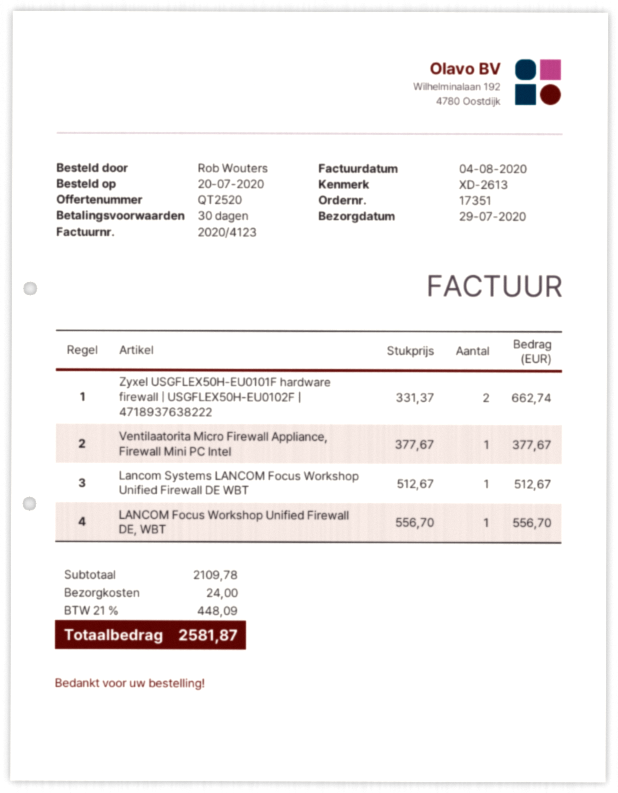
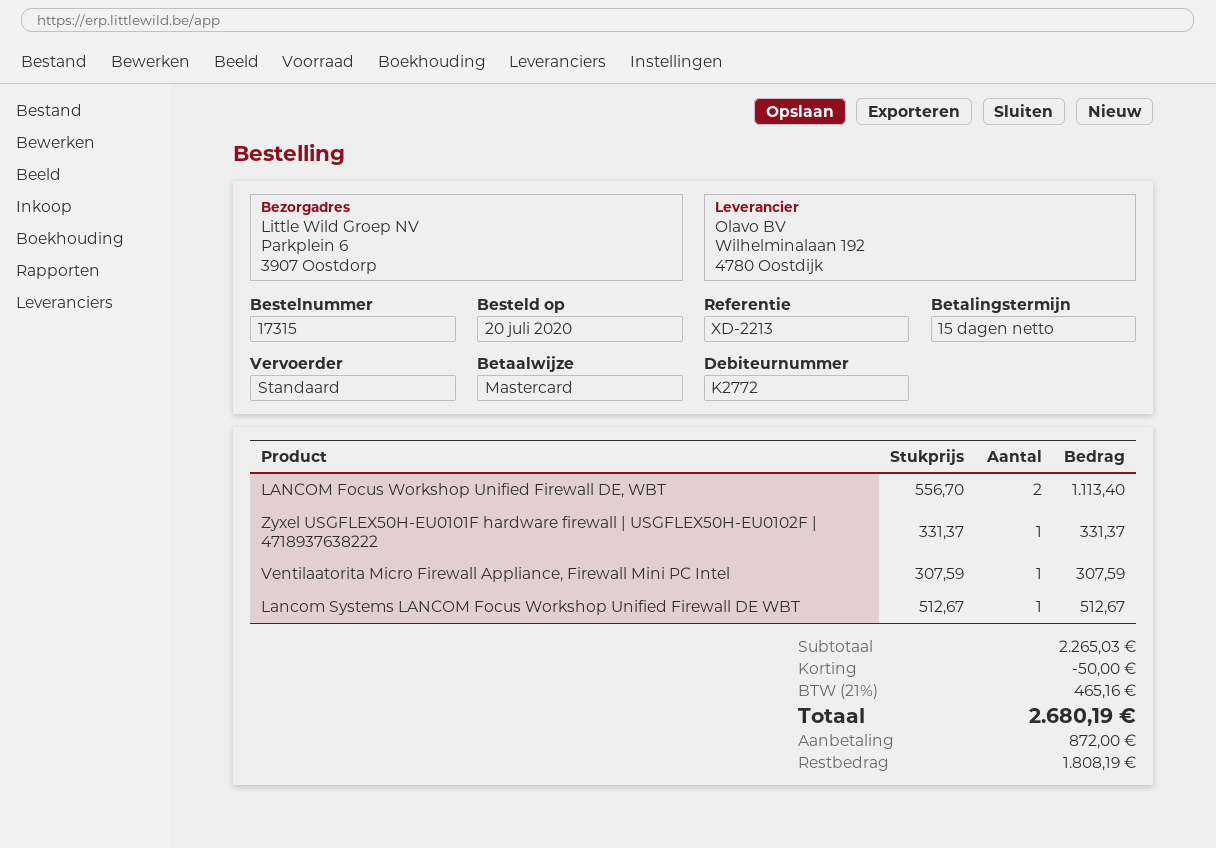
order number: 17351 -> 17315
payment terms: 30 days -> 15 days
reference: XD-2613 -> XD-2213
Zyxel USGFLEX50H-EU0101F hardware firewall | USGFLEX50H-EU0102F | 4718937638222: 2 x 331.37 = 662.74 -> 1 x 331.37 = 331.37
Ventilaatorita Micro Firewall Appliance, Firewall Mini PC Intel: 1 x 377.67 = 377.67 -> 1 x 307.59 = 307.59
LANCOM Focus Workshop Unified Firewall DE, WBT: 1 x 556.70 = 556.70 -> 2 x 556.70 = 1113.40
subtotal: 2109.78 -> 2265.03
discount: none -> 50.00
shipping: 24.00 -> none
tax: 21% = 448.09 -> 21% = 465.16
total: 2581.87 -> 2680.19

